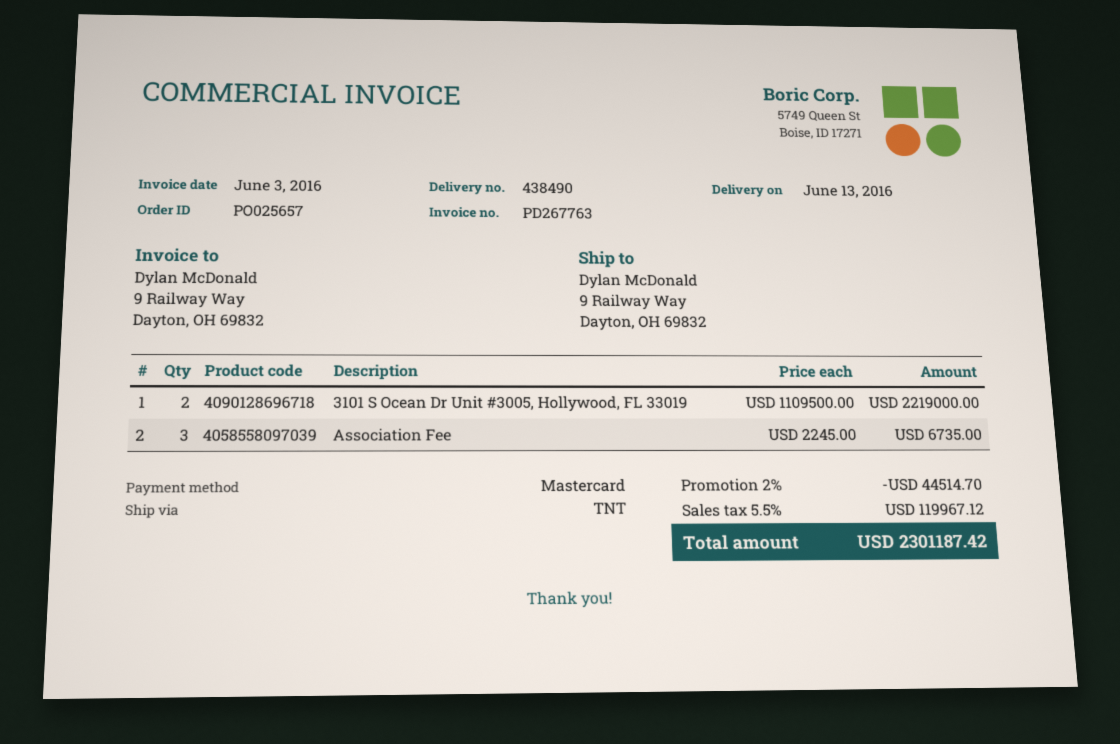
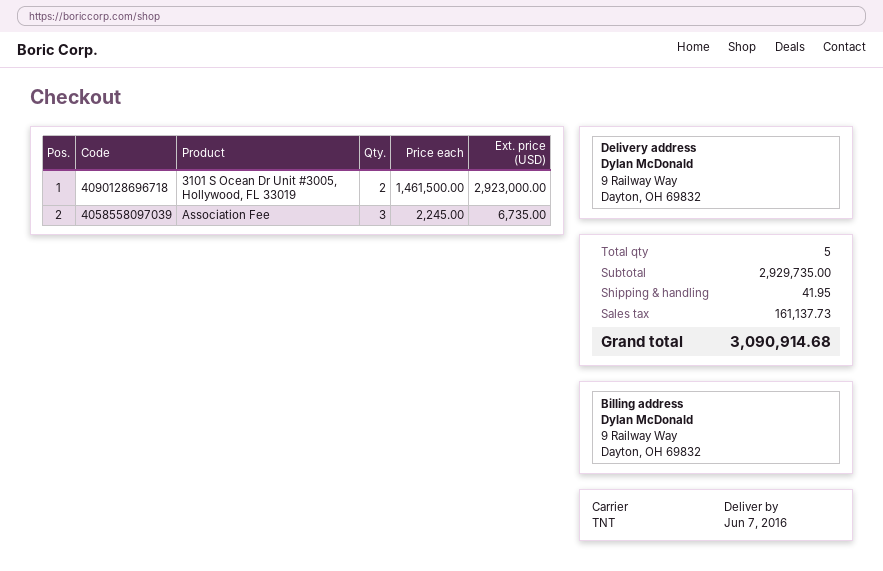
delivery date: 2016-06-13 -> 2016-06-07
3101 S Ocean Dr Unit #3005, Hollywood, FL 33019: 2 x 1109500.00 = 2219000.00 -> 2 x 1461500.00 = 2923000.00
discount: 2% = 44514.70 -> none
shipping: none -> 41.95
tax: 119967.12 -> 161137.73
total: 2301187.42 -> 3090914.68

